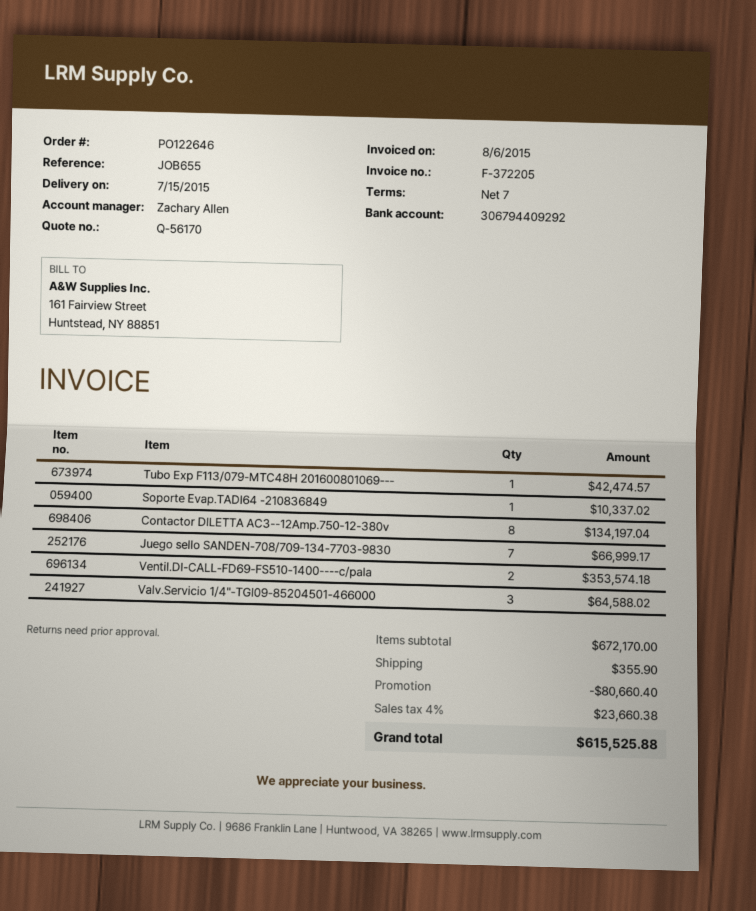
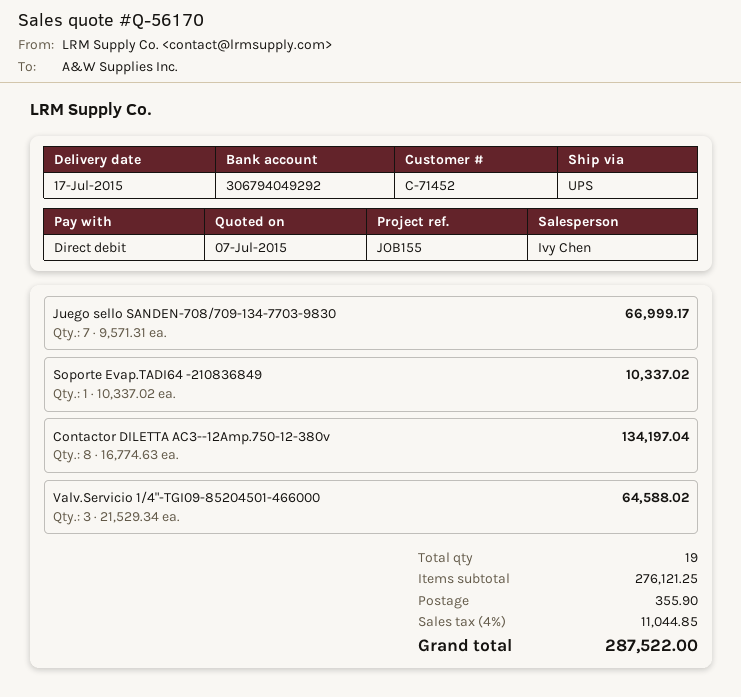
delivery date: 2015-07-15 -> 2015-07-17
reference: JOB655 -> JOB155
sales rep: Zachary Allen -> Ivy Chen
bank account: 306794409292 -> 306794049292
Tubo Exp F113/079-MTC48H 201600801069---: 1 for 42474.57 -> none
Ventil.DI-CALL-FD69-FS510-1400----c/pala: 2 for 353574.18 -> none
subtotal: 672170.00 -> 276121.25
discount: 80660.40 -> none
tax: 4% = 23660.38 -> 4% = 11044.85
total: 615525.88 -> 287522.00

